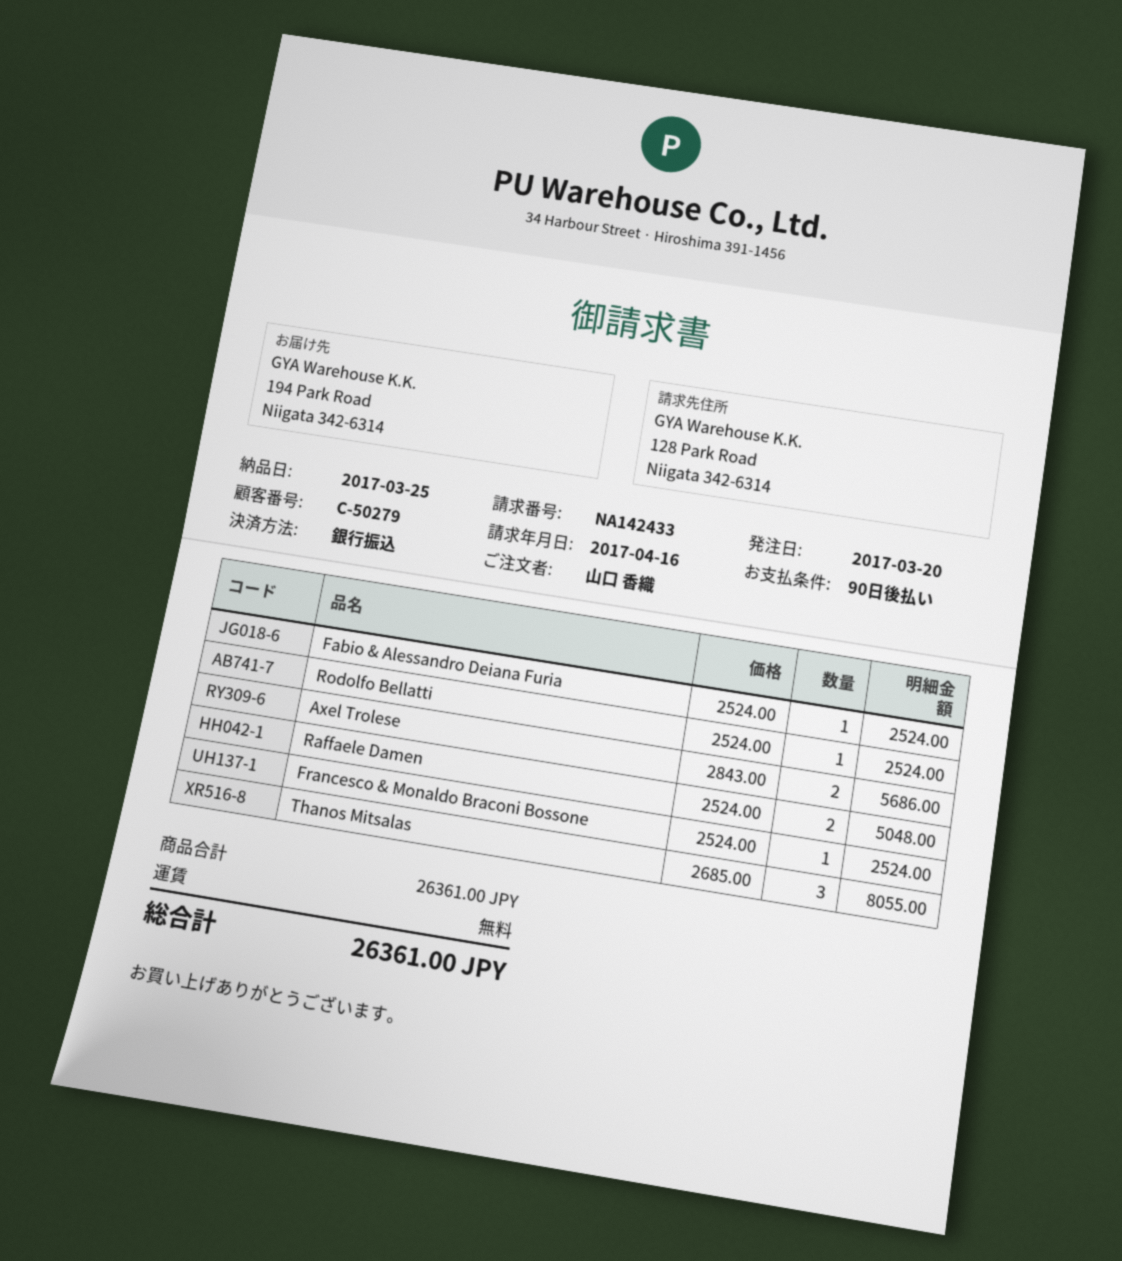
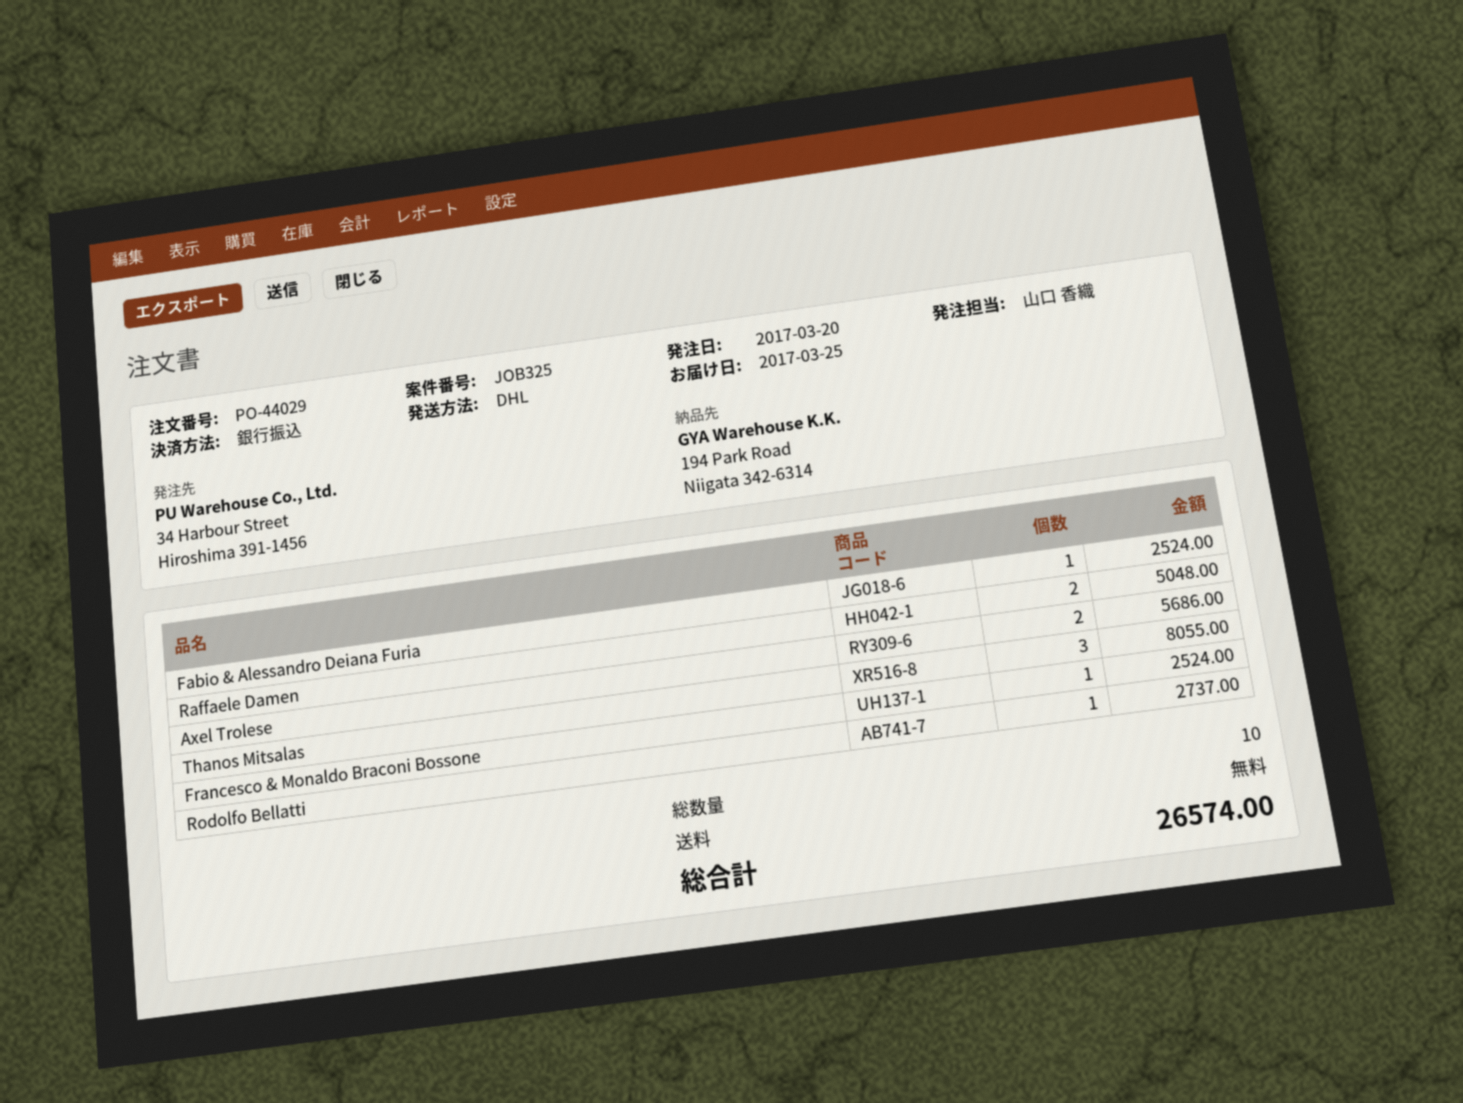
Rodolfo Bellatti: 1 for 2524.00 -> 1 for 2737.00
total: 26361.00 -> 26574.00

